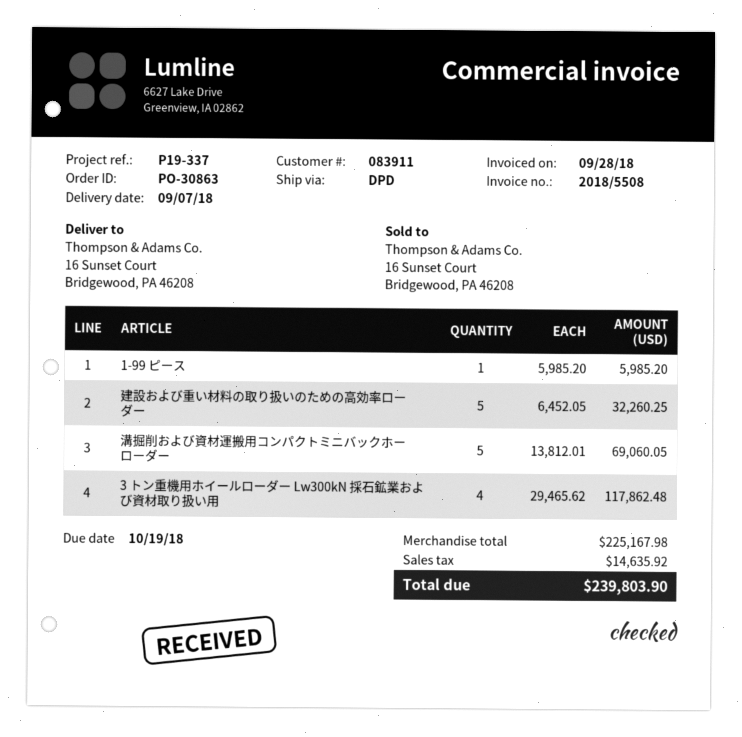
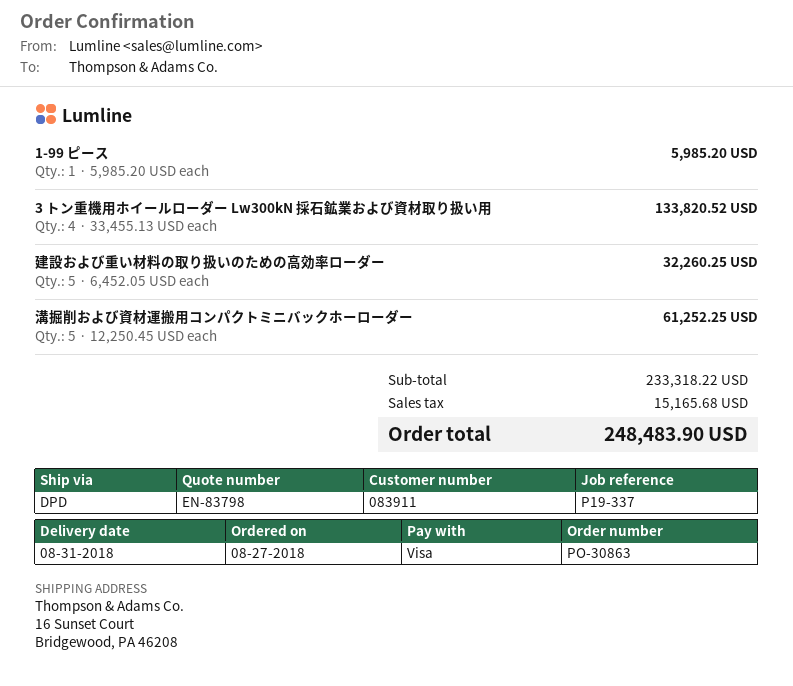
delivery date: 2018-09-07 -> 2018-08-31
溝掘削および資材運搬用コンパクトミニバックホーローダー: 5 x 13812.01 = 69060.05 -> 5 x 12250.45 = 61252.25
3 トン重機用ホイールローダー Lw300kN 採石鉱業および資材取り扱い用: 4 x 29465.62 = 117862.48 -> 4 x 33455.13 = 133820.52
subtotal: 225167.98 -> 233318.22
tax: 14635.92 -> 15165.68
total: 239803.90 -> 248483.90

